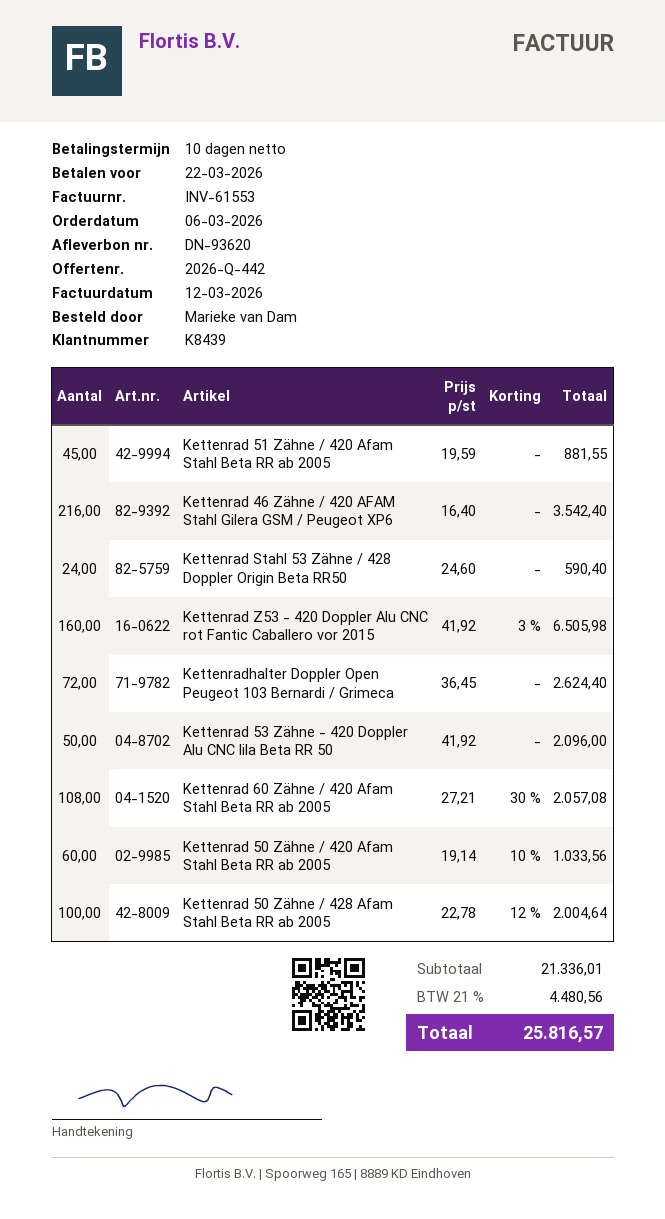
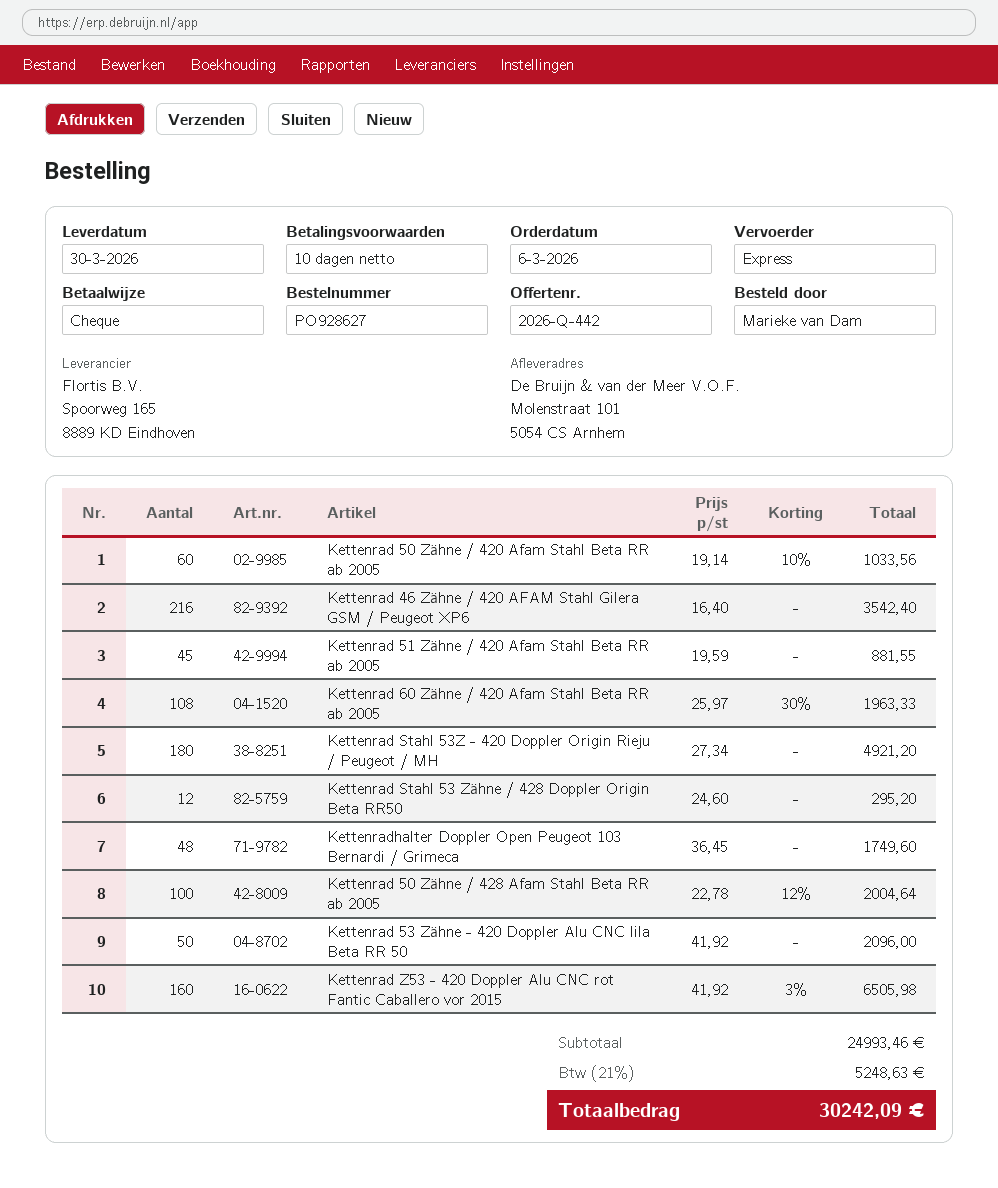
Kettenrad Stahl 53 Zähne / 428 Doppler Origin Beta RR50: 24 x 24.60 = 590.40 -> 12 x 24.60 = 295.20
Kettenradhalter Doppler Open Peugeot 103 Bernardi / Grimeca: 72 x 36.45 = 2624.40 -> 48 x 36.45 = 1749.60
Kettenrad 60 Zähne / 420 Afam Stahl Beta RR ab 2005: 108 x 27.21 - 30% = 2057.08 -> 108 x 25.97 - 30% = 1963.33
Kettenrad Stahl 53Z - 420 Doppler Origin Rieju / Peugeot / MH: none -> 180 x 27.34 = 4921.20
subtotal: 21336.01 -> 24993.46
tax: 21% = 4480.56 -> 21% = 5248.63
total: 25816.57 -> 30242.09

